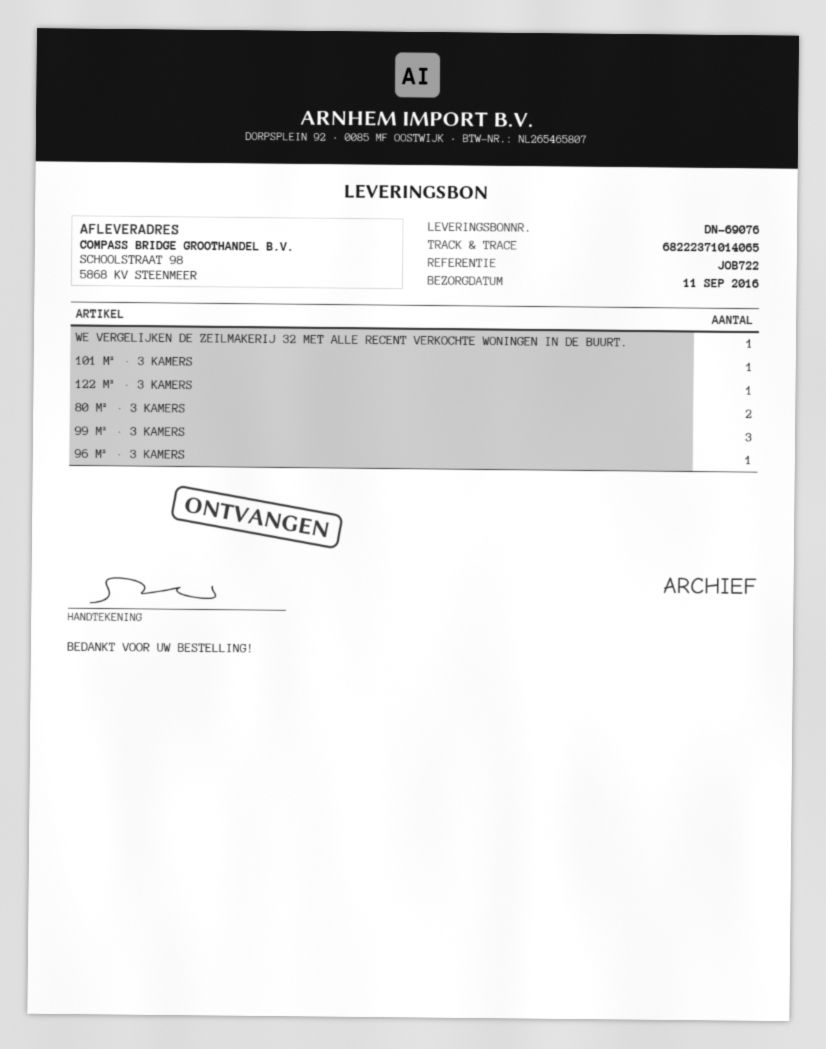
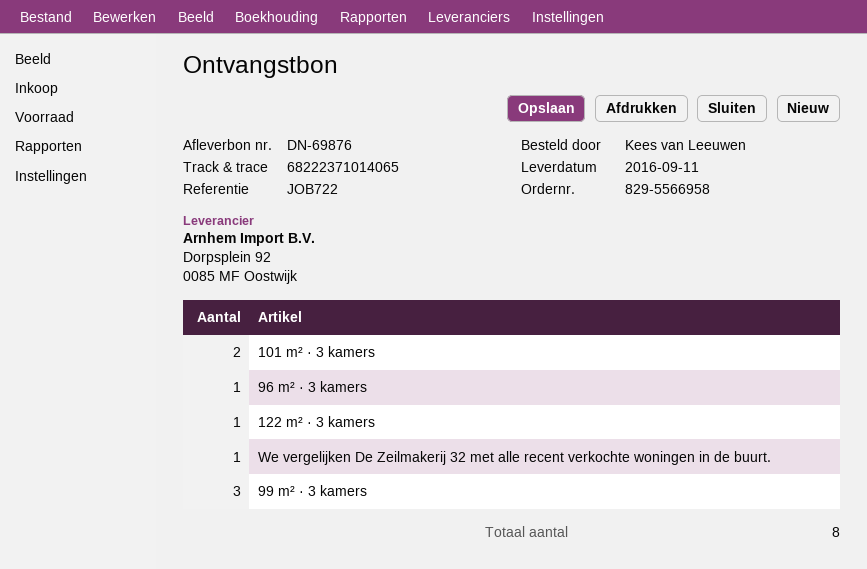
delivery note number: DN-69076 -> DN-69876
101 M² · 3 KAMERS: 1 -> 2
80 M² · 3 KAMERS: 2 -> none

